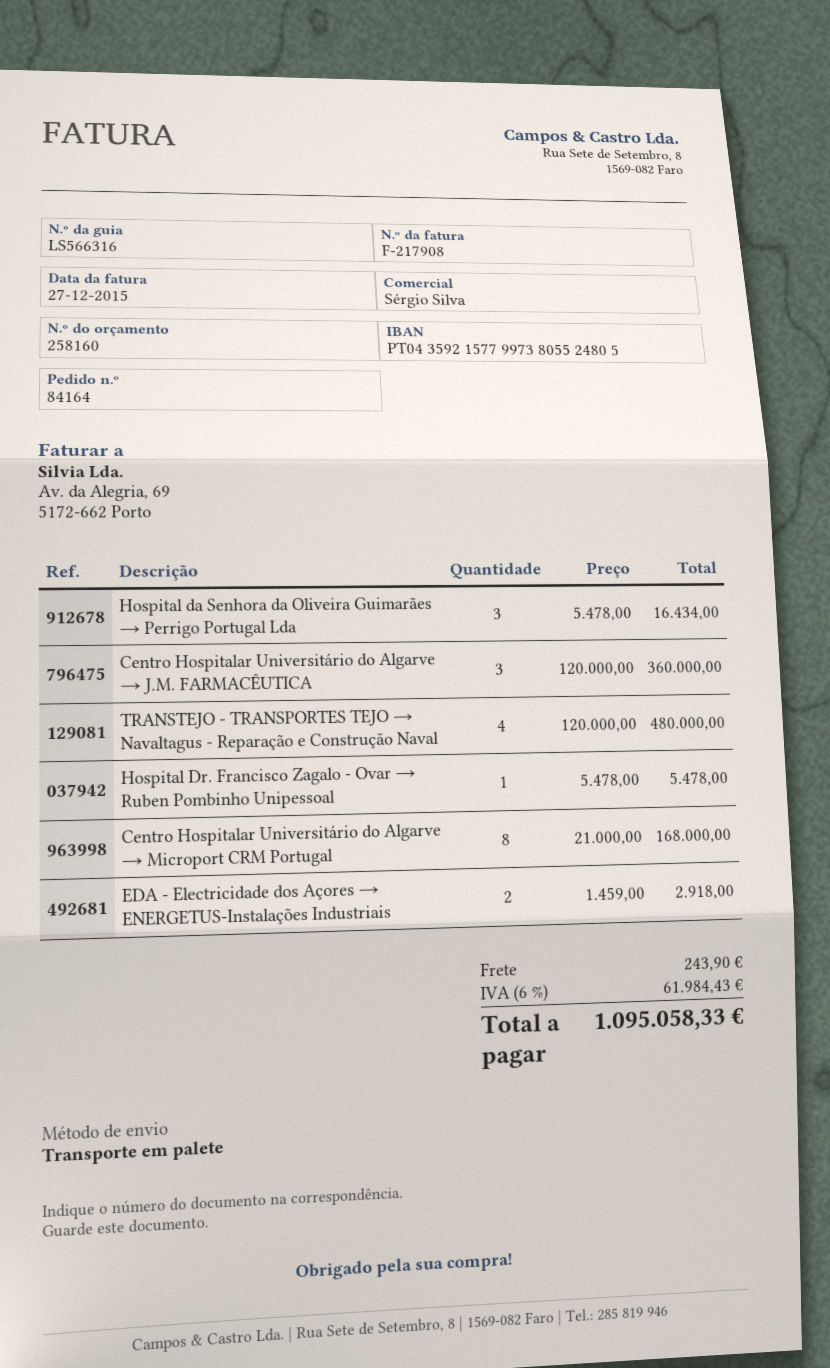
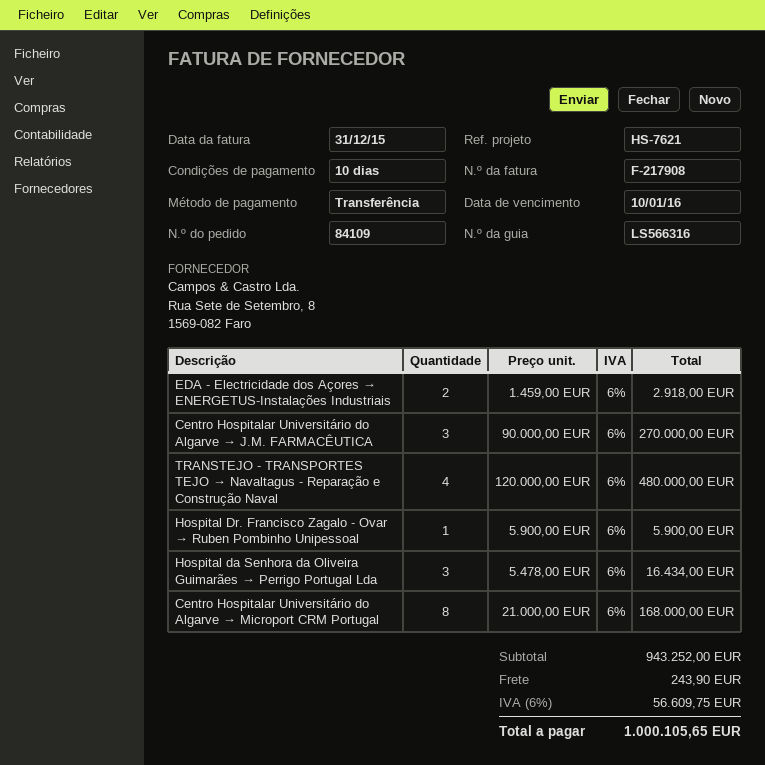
order number: 84164 -> 84109
invoice date: 2015-12-27 -> 2015-12-31
Centro Hospitalar Universitário do Algarve → J.M. FARMACÊUTICA: 3 x 120000.00 = 360000.00 -> 3 x 90000.00 = 270000.00
Hospital Dr. Francisco Zagalo - Ovar → Ruben Pombinho Unipessoal: 1 x 5478.00 = 5478.00 -> 1 x 5900.00 = 5900.00
tax: 6% = 61984.43 -> 6% = 56609.75
total: 1095058.33 -> 1000105.65

